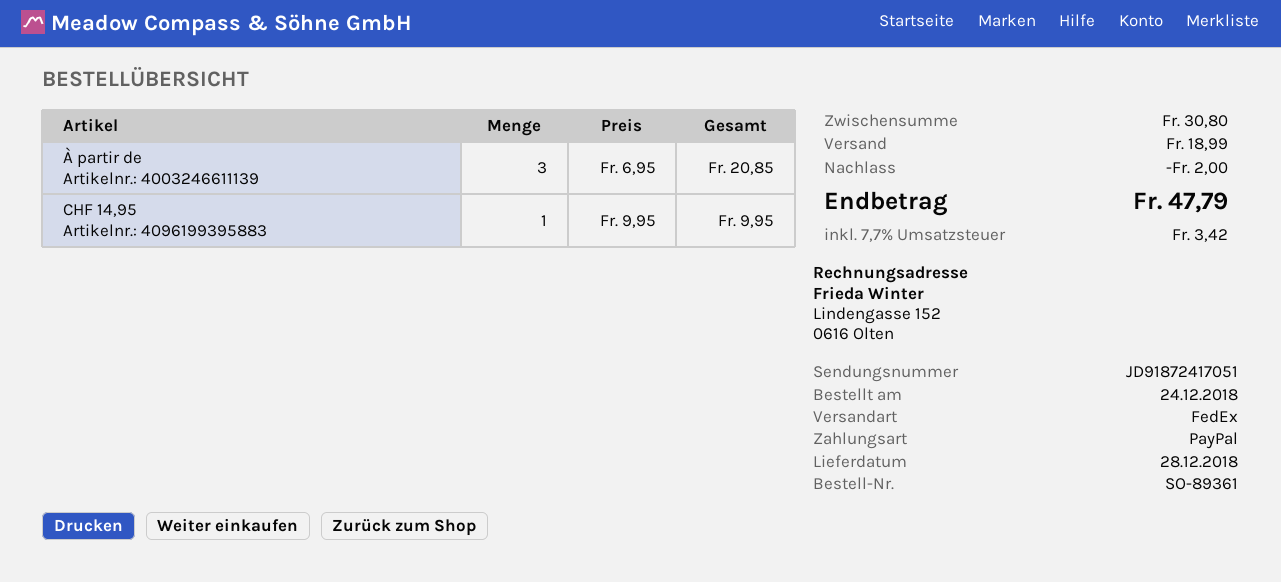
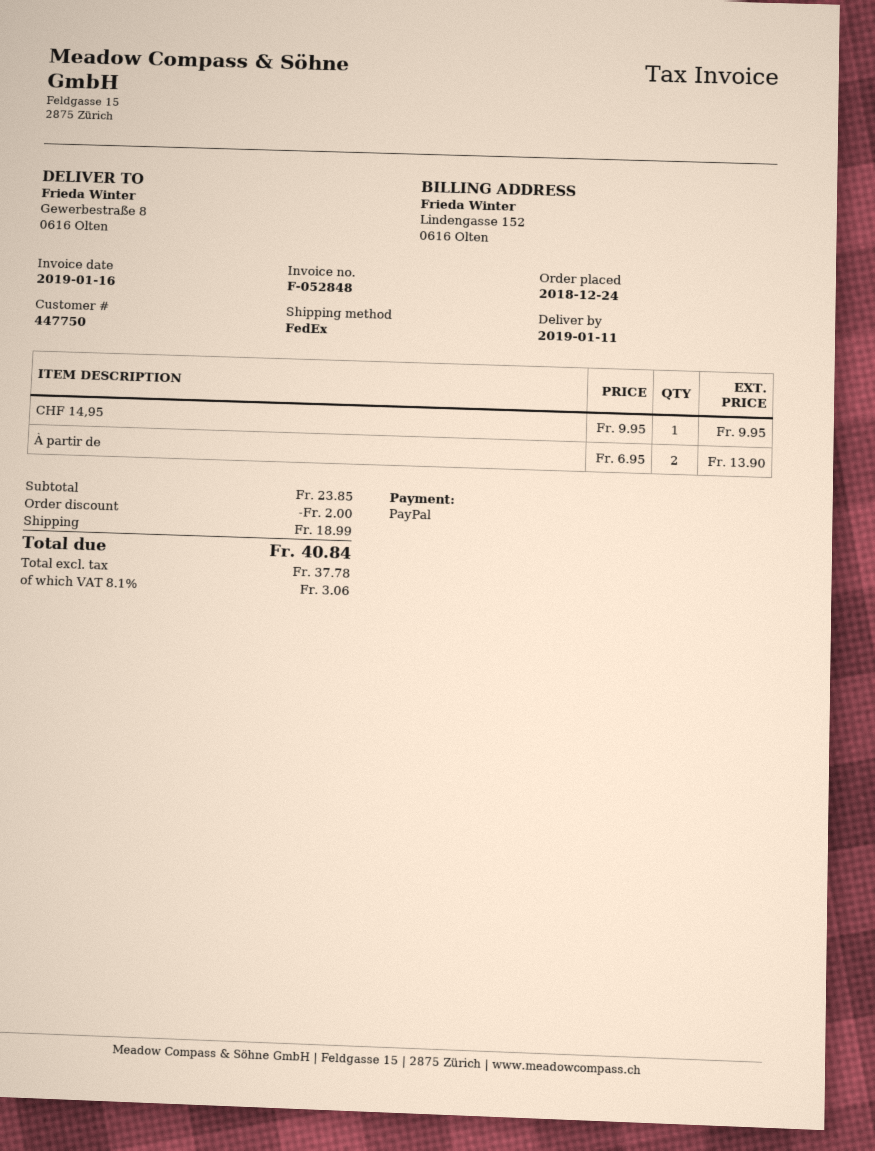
delivery date: 2018-12-28 -> 2019-01-11
À partir de: 3 x 6.95 = 20.85 -> 2 x 6.95 = 13.90
subtotal: 30.80 -> 23.85
tax: 7.7% = 3.42 -> 8.1% = 3.06
total: 47.79 -> 40.84

